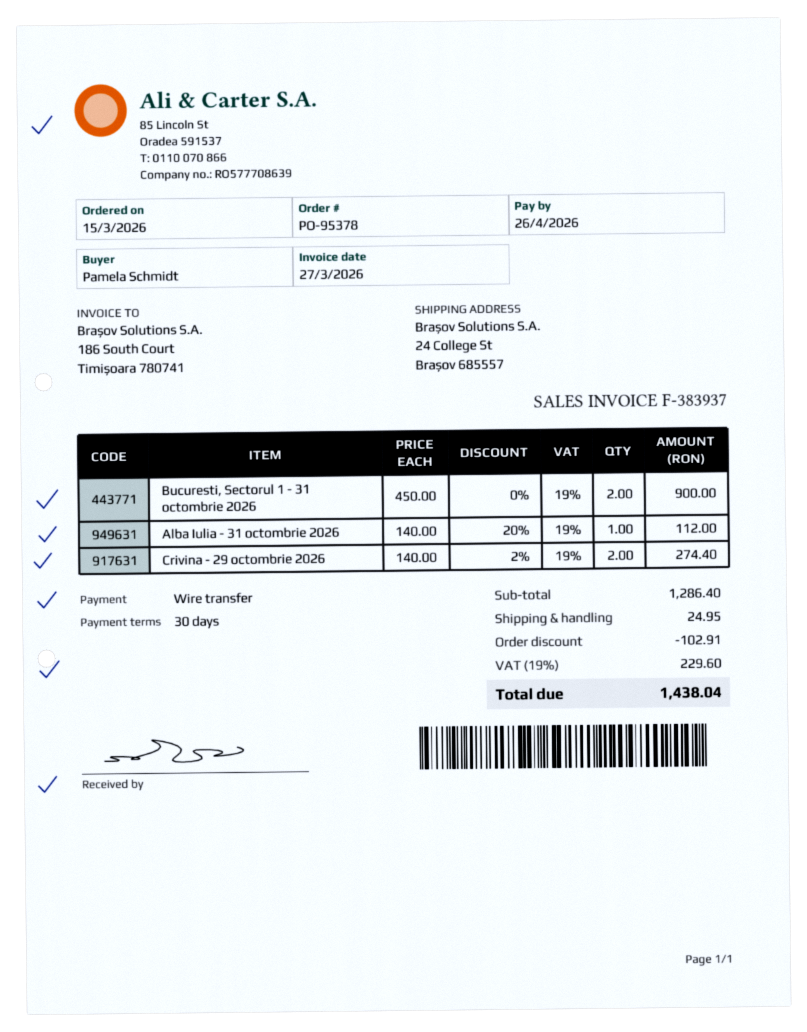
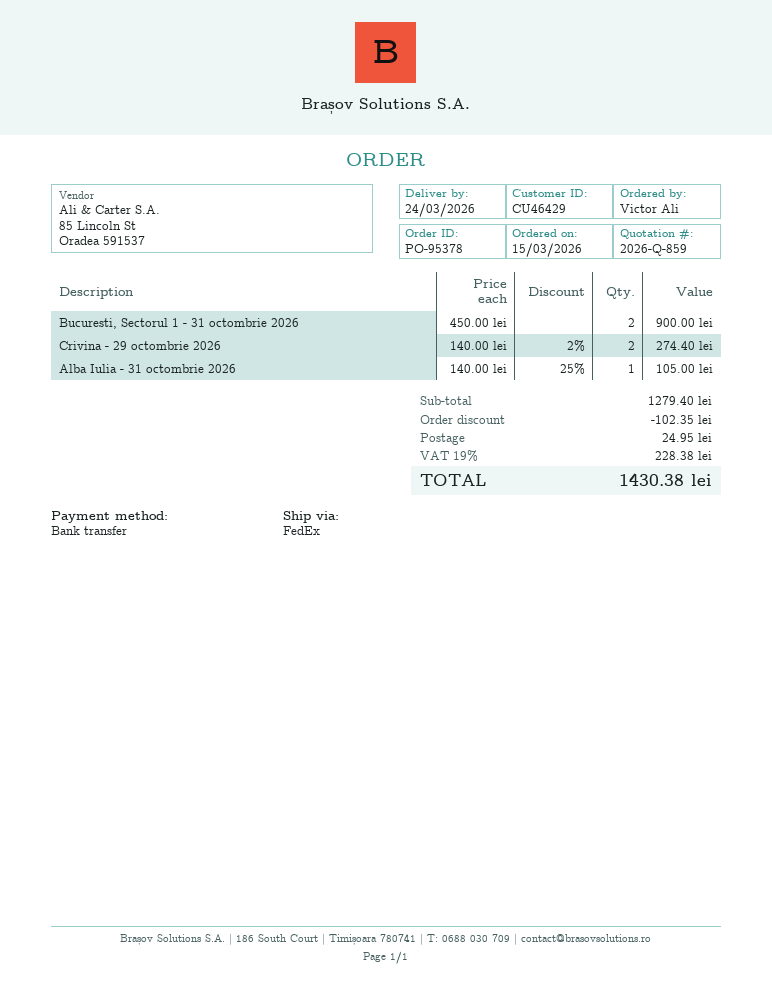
ordered by: Pamela Schmidt -> Victor Ali
Alba Iulia - 31 octombrie 2026: 1 x 140.00 - 20% = 112.00 -> 1 x 140.00 - 25% = 105.00
subtotal: 1286.40 -> 1279.40
discount: 102.91 -> 102.35
tax: 19% = 229.60 -> 19% = 228.38
total: 1438.04 -> 1430.38

